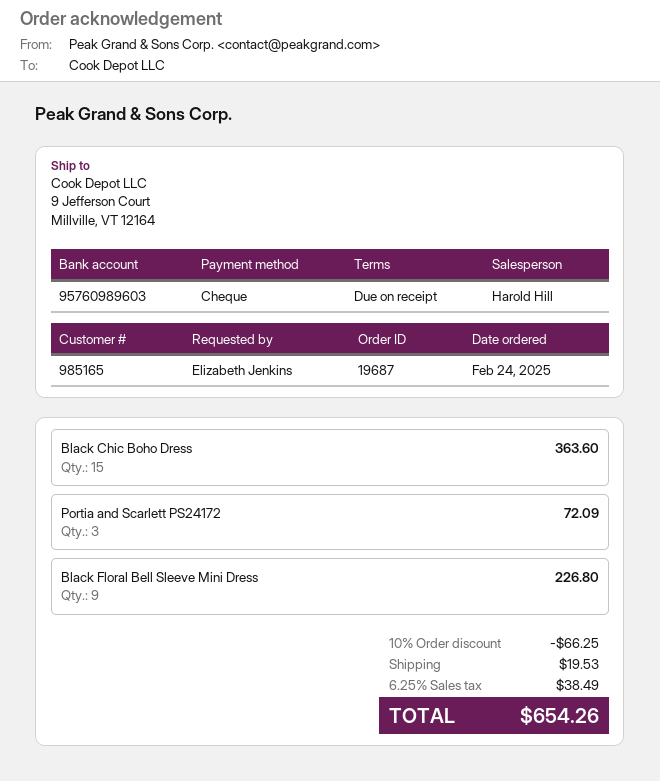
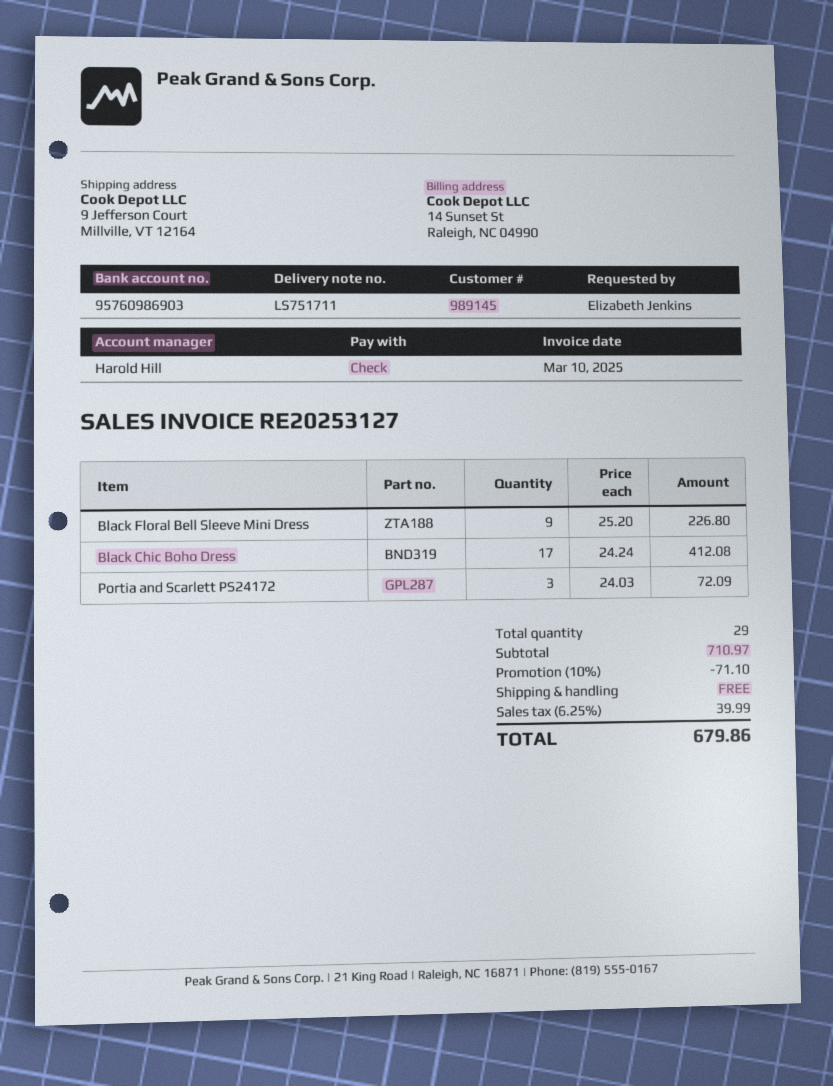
customer number: 985165 -> 989145
bank account: 95760989603 -> 95760986903
Black Chic Boho Dress: 15 for 363.60 -> 17 for 412.08
discount: 10% = 66.25 -> 10% = 71.10
shipping: 19.53 -> 0.00
tax: 6.25% = 38.49 -> 6.25% = 39.99
total: 654.26 -> 679.86

